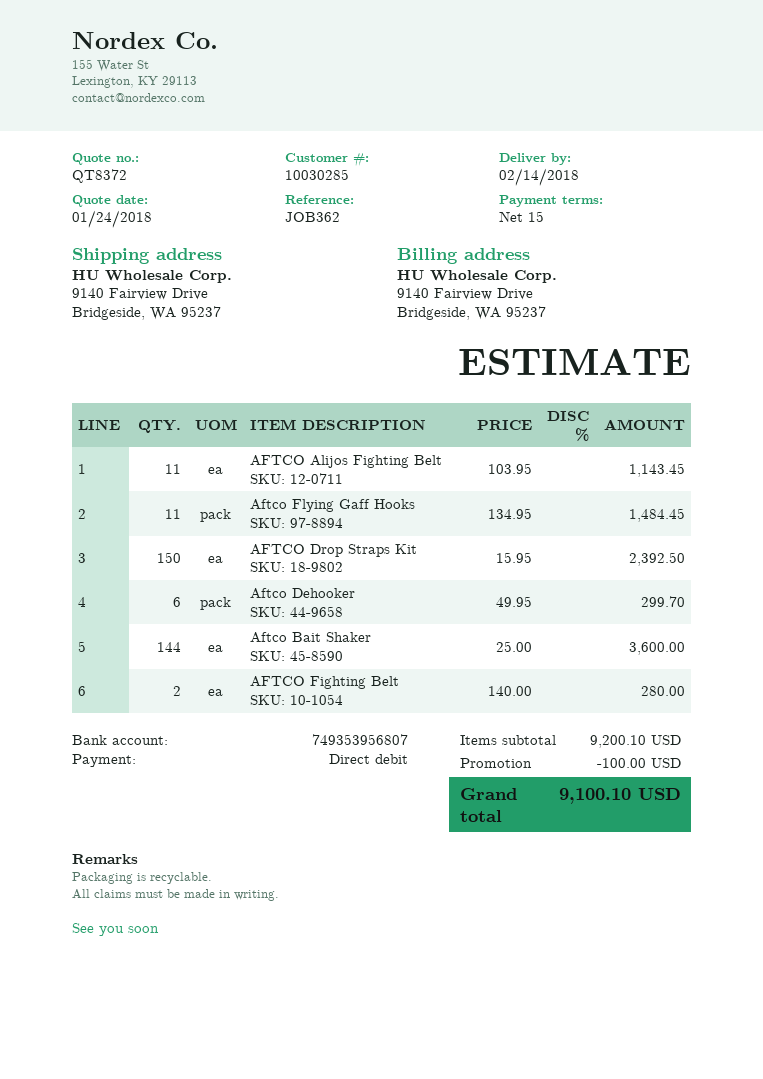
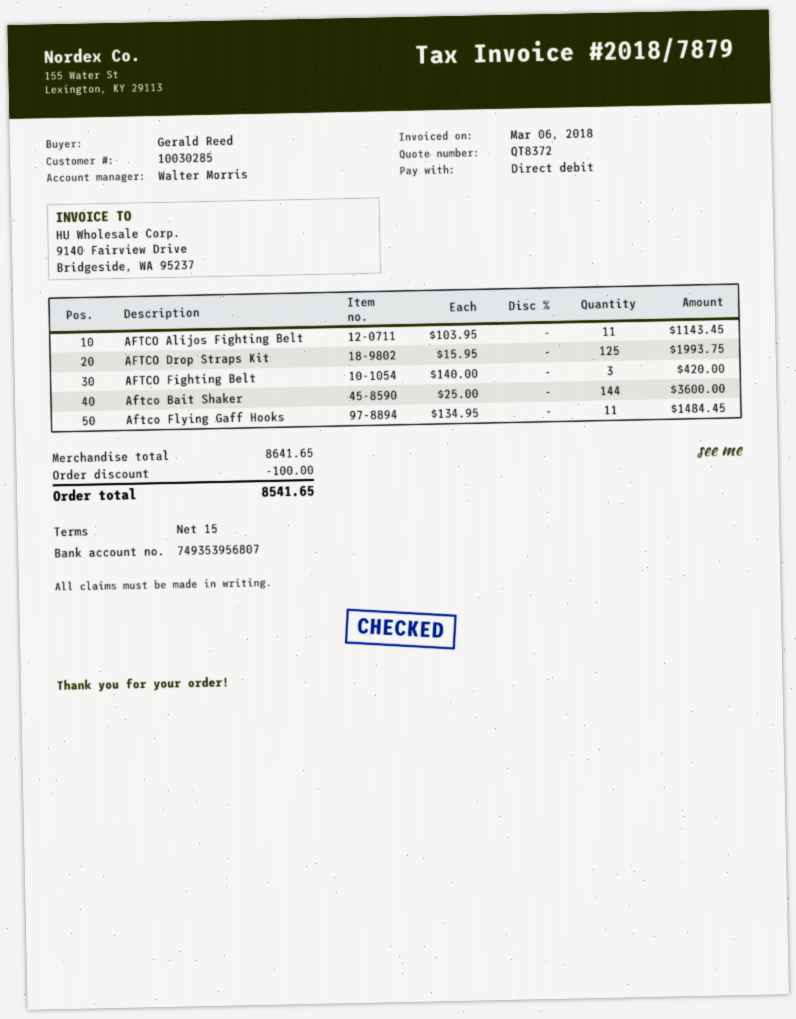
AFTCO Drop Straps Kit: 150 x 15.95 = 2392.50 -> 125 x 15.95 = 1993.75
Aftco Dehooker: 6 x 49.95 = 299.70 -> none
AFTCO Fighting Belt: 2 x 140.00 = 280.00 -> 3 x 140.00 = 420.00
subtotal: 9200.10 -> 8641.65
total: 9100.10 -> 8541.65

